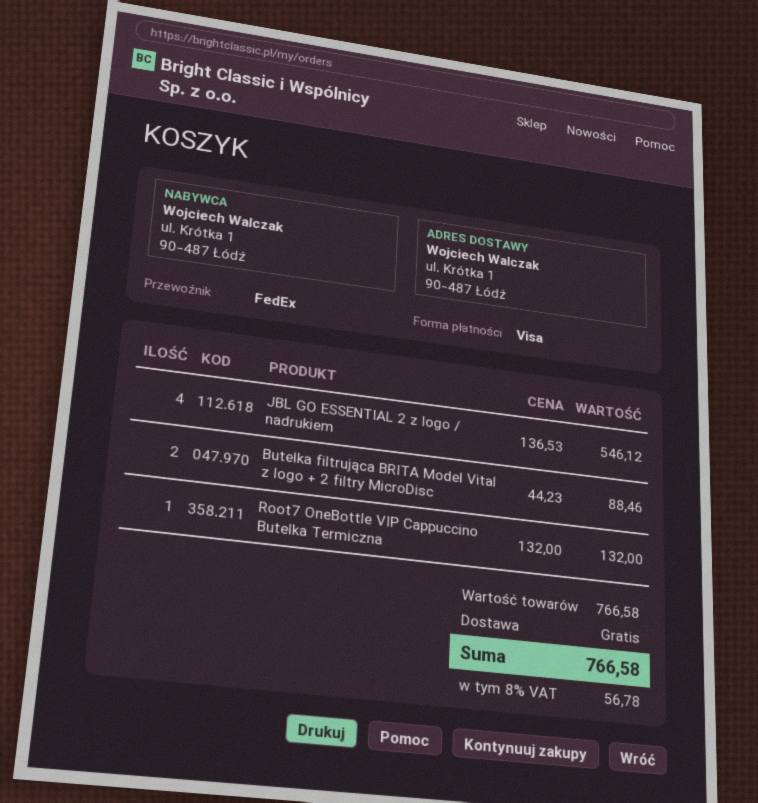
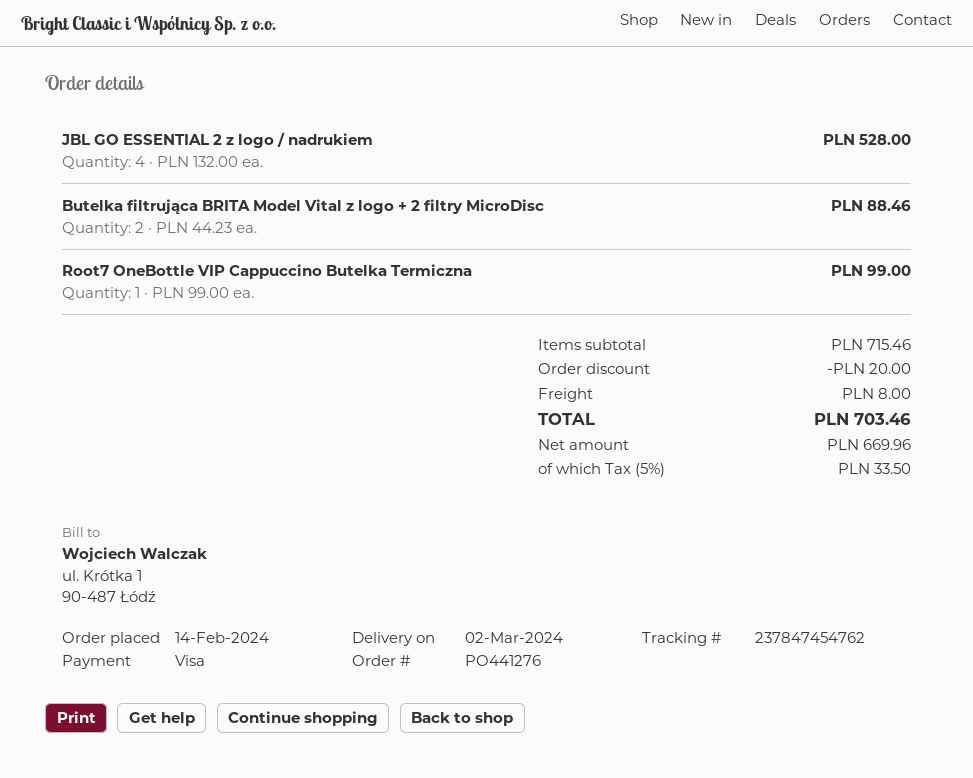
JBL GO ESSENTIAL 2 z logo / nadrukiem: 4 x 136.53 = 546.12 -> 4 x 132.00 = 528.00
Root7 OneBottle VIP Cappuccino Butelka Termiczna: 1 x 132.00 = 132.00 -> 1 x 99.00 = 99.00
subtotal: 766.58 -> 715.46
discount: none -> 20.00
shipping: 0.00 -> 8.00
tax: 8% = 56.78 -> 5% = 33.50
total: 766.58 -> 703.46

